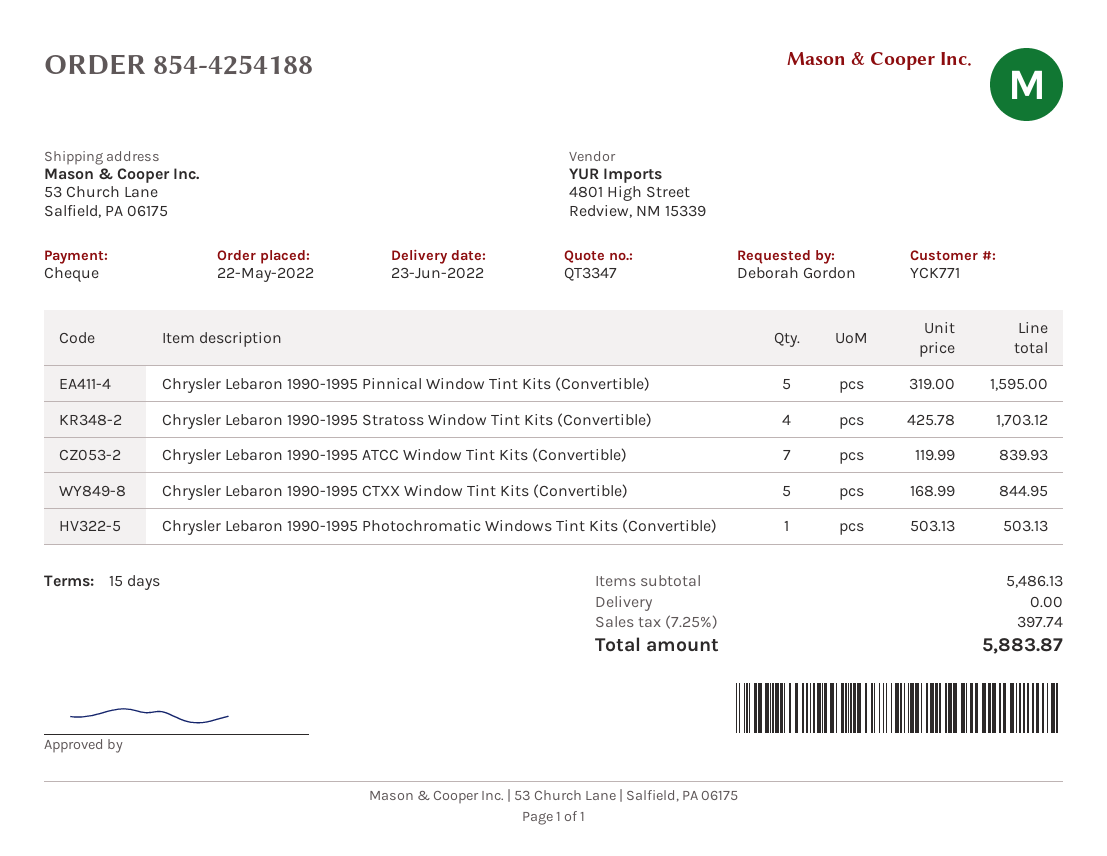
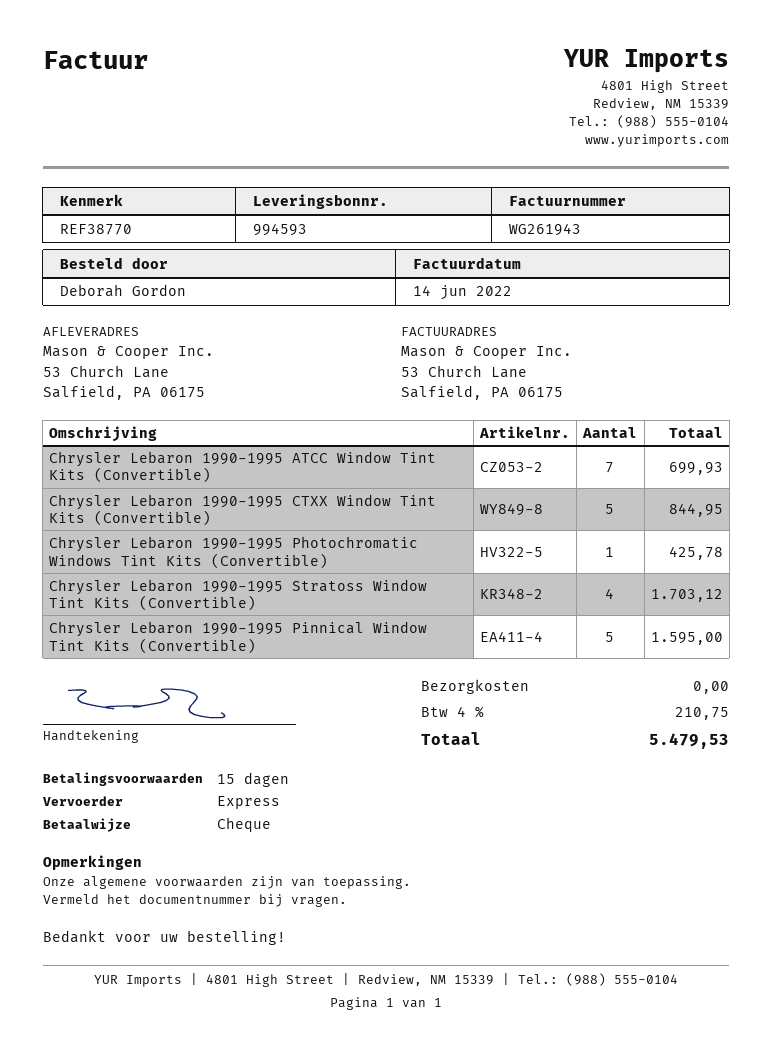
Chrysler Lebaron 1990-1995 ATCC Window Tint Kits (Convertible): 7 for 839.93 -> 7 for 699.93
Chrysler Lebaron 1990-1995 Photochromatic Windows Tint Kits (Convertible): 1 for 503.13 -> 1 for 425.78
tax: 7.25% = 397.74 -> 4% = 210.75
total: 5883.87 -> 5479.53

